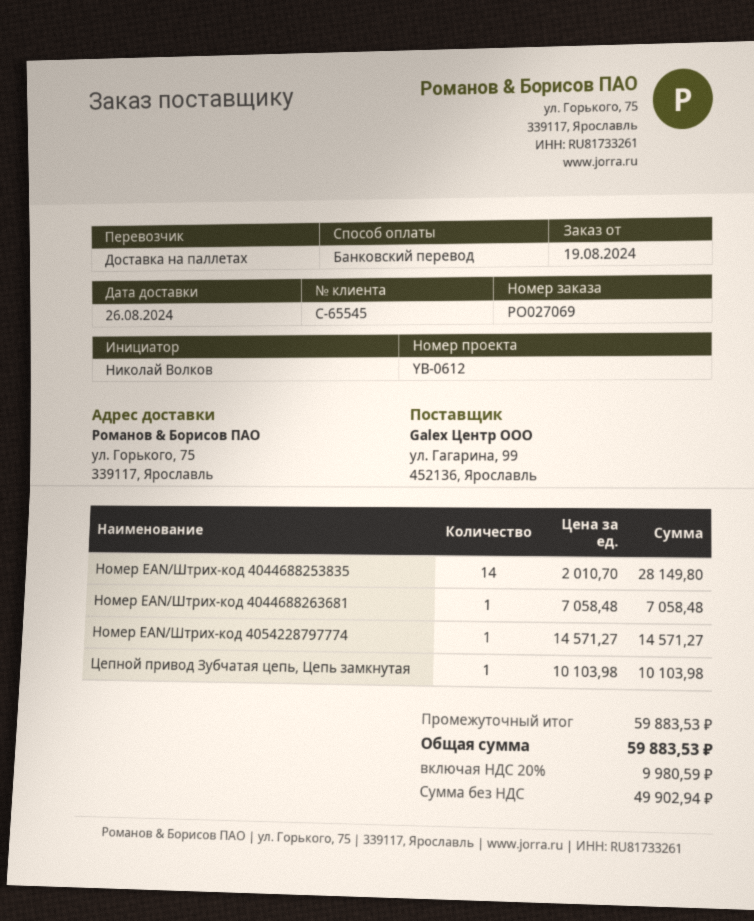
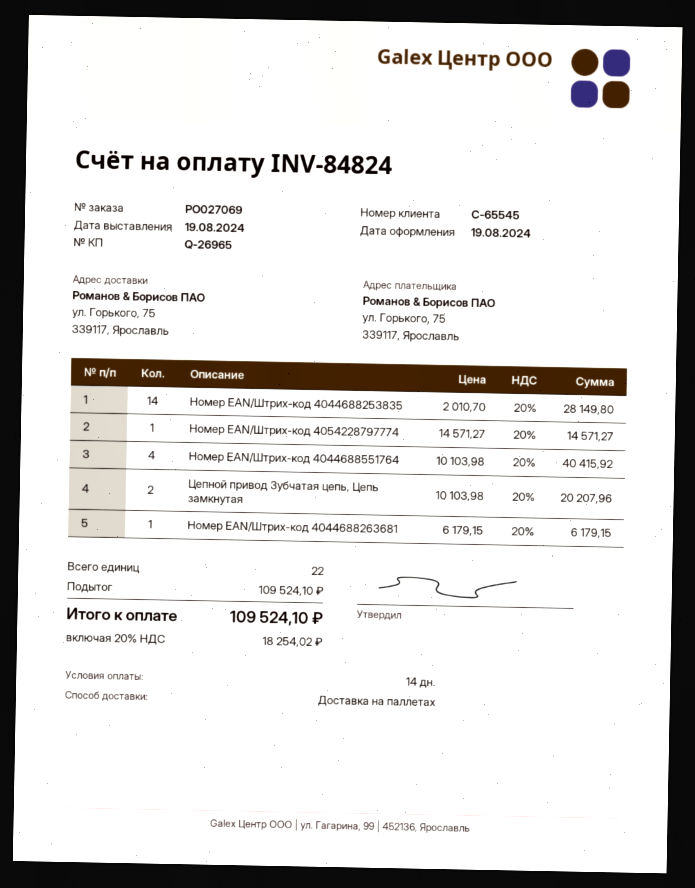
Номер EAN/Штрих-код 4044688263681: 1 x 7058.48 = 7058.48 -> 1 x 6179.15 = 6179.15
Цепной привод Зубчатая цепь, Цепь замкнутая: 1 x 10103.98 = 10103.98 -> 2 x 10103.98 = 20207.96
Номер EAN/Штрих-код 4044688551764: none -> 4 x 10103.98 = 40415.92
subtotal: 59883.53 -> 109524.10
tax: 20% = 9980.59 -> 20% = 18254.02
total: 59883.53 -> 109524.10

